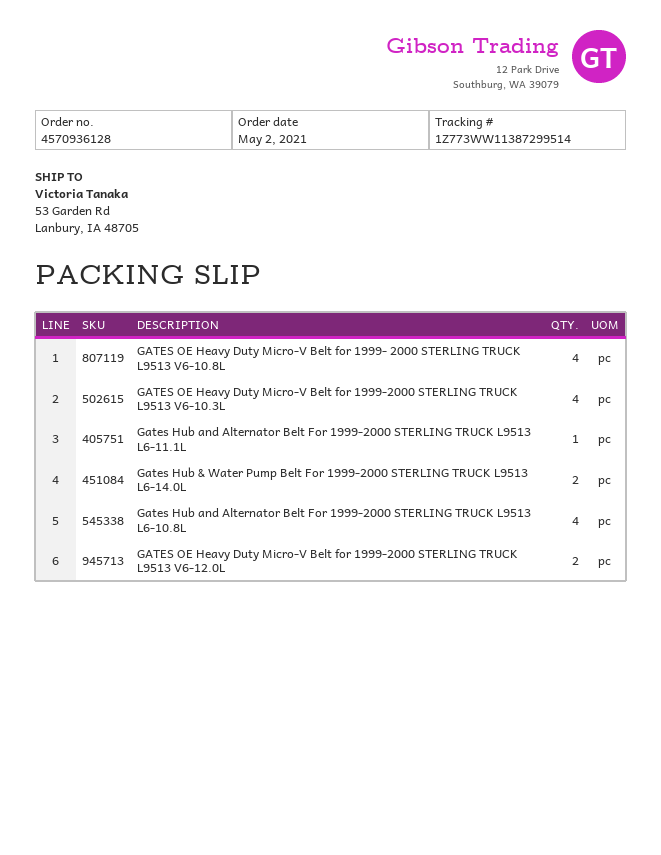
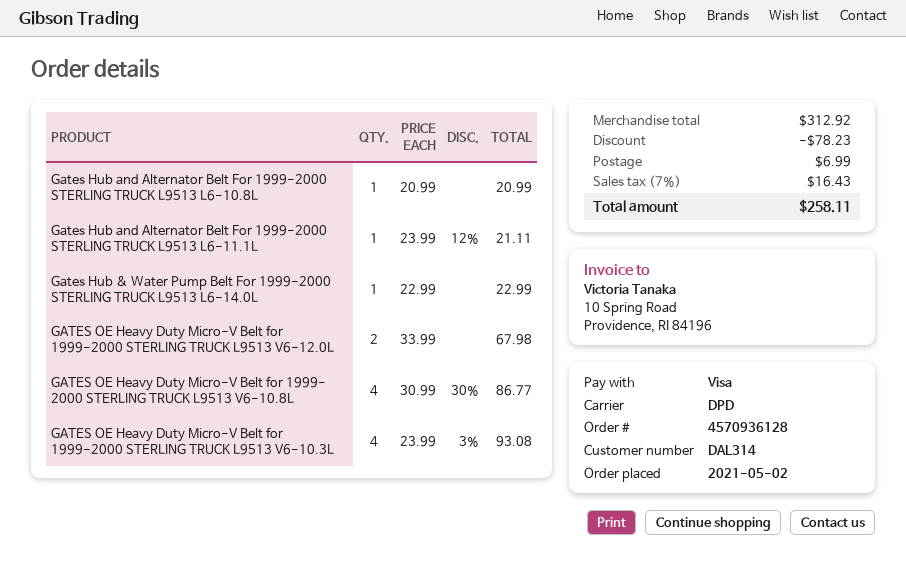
Gates Hub & Water Pump Belt For 1999-2000 STERLING TRUCK L9513 L6-14.0L: 2 -> 1
Gates Hub and Alternator Belt For 1999-2000 STERLING TRUCK L9513 L6-10.8L: 4 -> 1

